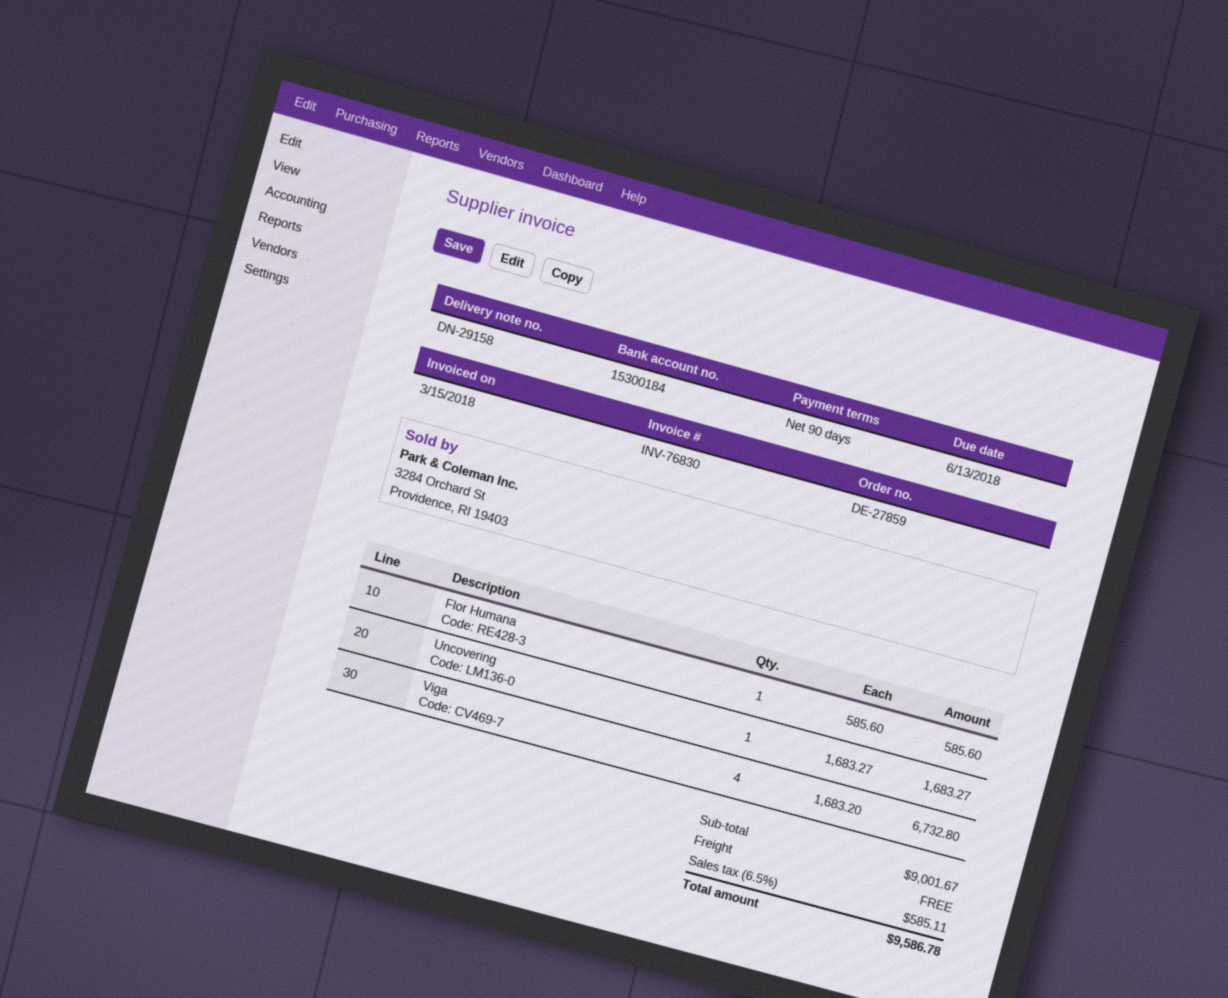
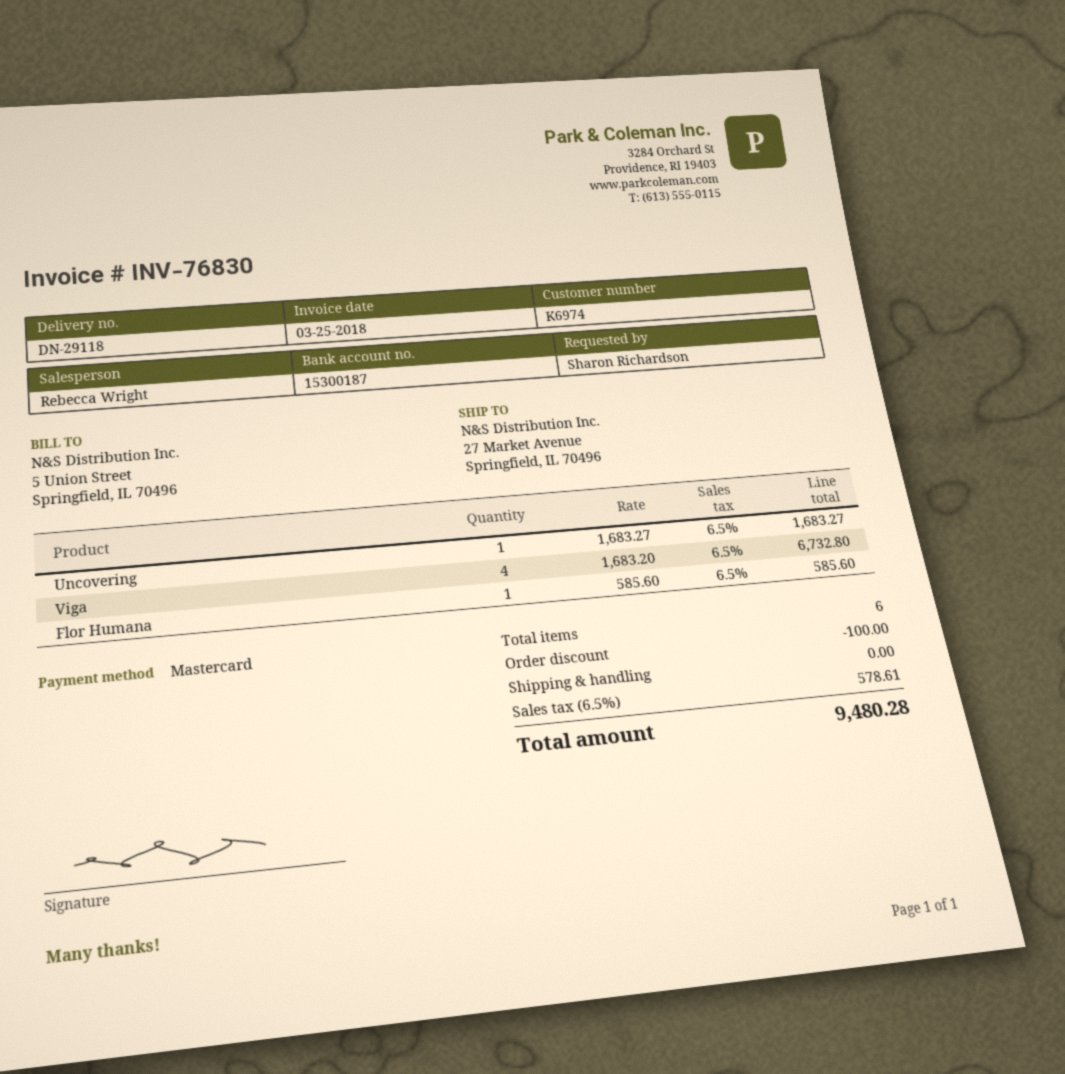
delivery note number: DN-29158 -> DN-29118
invoice date: 2018-03-15 -> 2018-03-25
bank account: 15300184 -> 15300187
discount: none -> 100.00
tax: 6.5% = 585.11 -> 6.5% = 578.61
total: 9586.78 -> 9480.28

